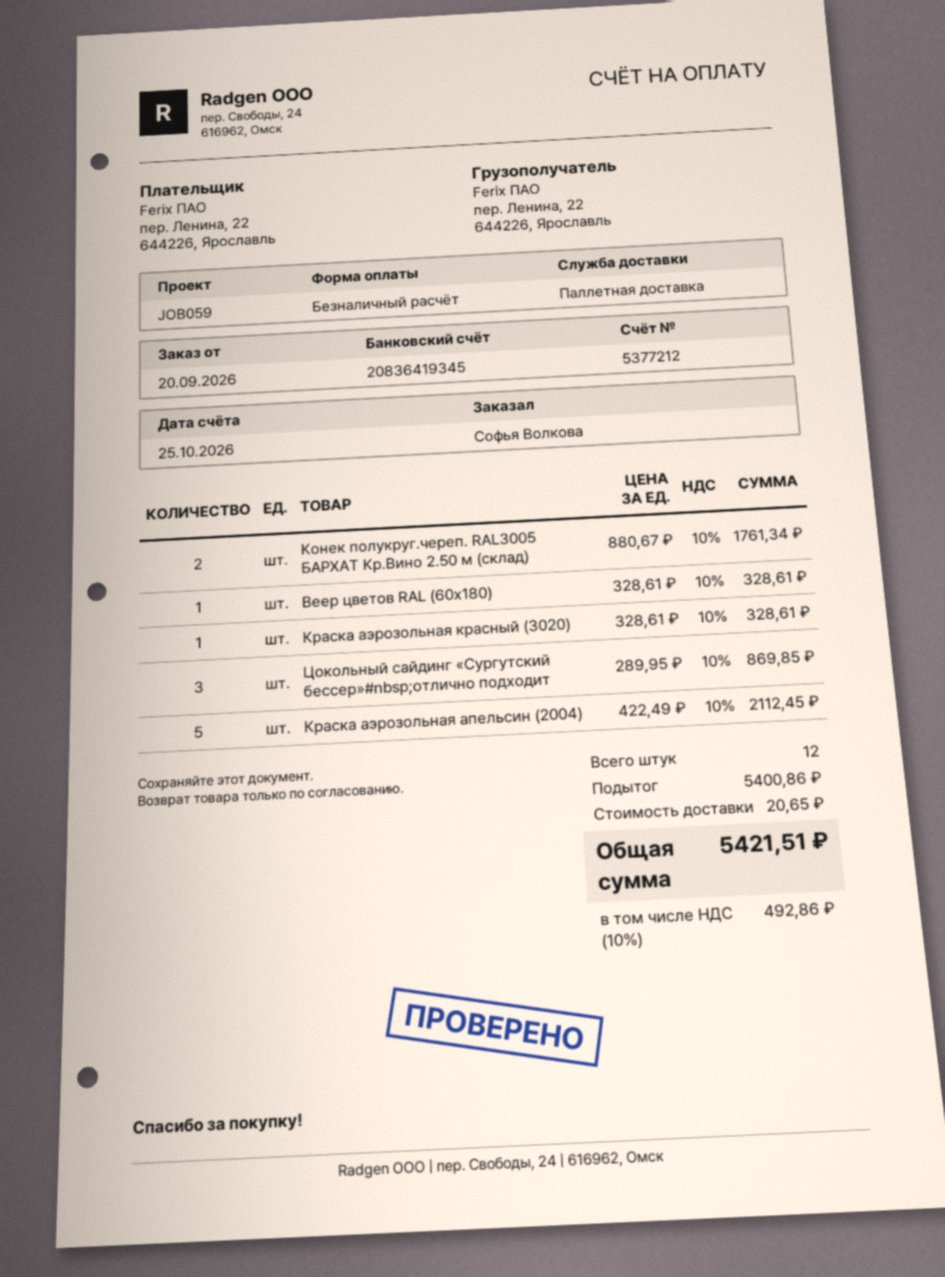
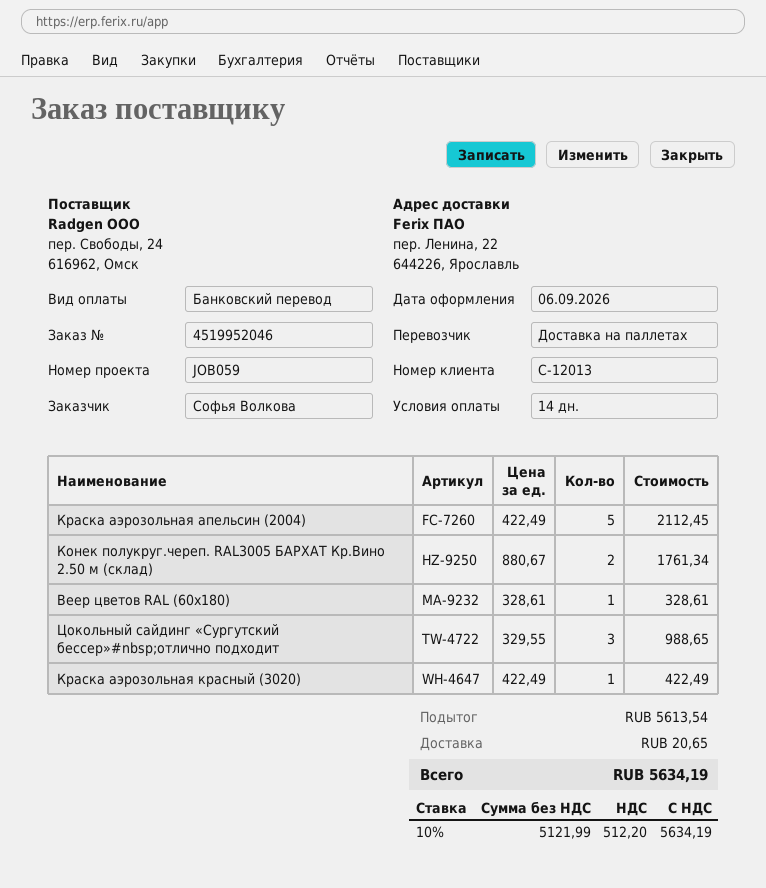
order date: 2026-09-20 -> 2026-09-06
Краска аэрозольная красный (3020): 1 x 328.61 = 328.61 -> 1 x 422.49 = 422.49
Цокольный сайдинг «Сургутский бессер»#nbsp;отлично подходит: 3 x 289.95 = 869.85 -> 3 x 329.55 = 988.65
subtotal: 5400.86 -> 5613.54
tax: 10% = 492.86 -> 10% = 512.20
total: 5421.51 -> 5634.19

